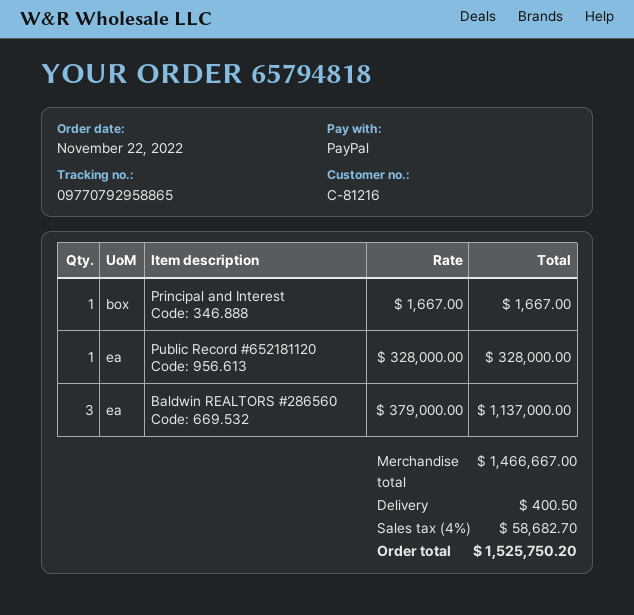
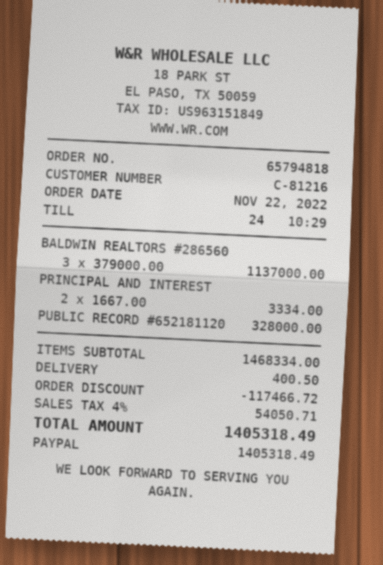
Principal and Interest: 1 x 1667.00 = 1667.00 -> 2 x 1667.00 = 3334.00
subtotal: 1466667.00 -> 1468334.00
discount: none -> 117466.72
tax: 4% = 58682.70 -> 4% = 54050.71
total: 1525750.20 -> 1405318.49

